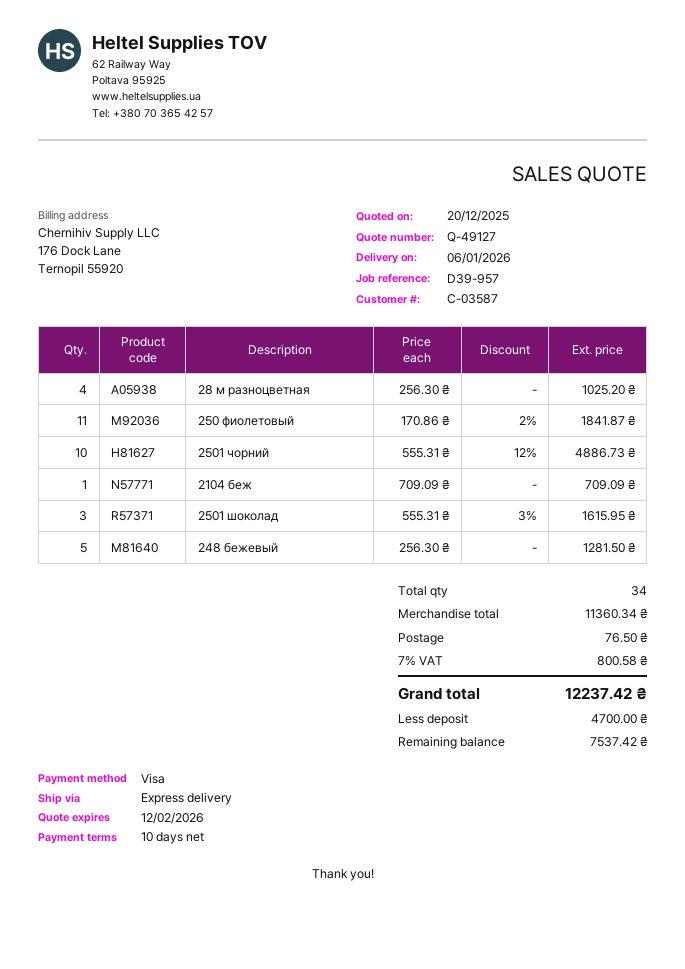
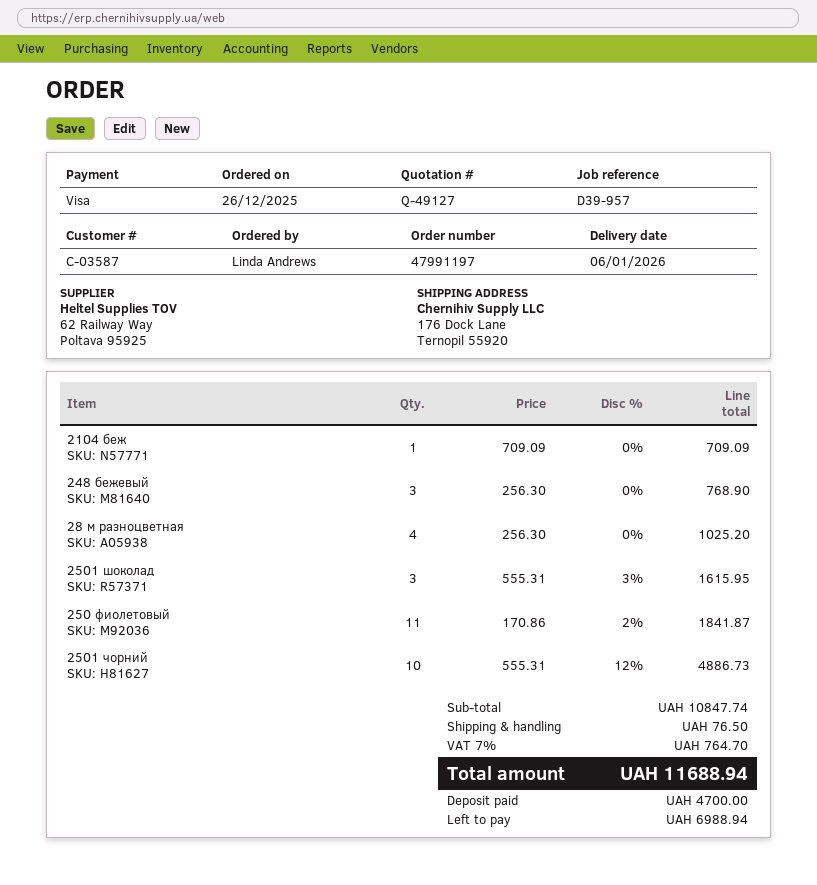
248 бежевый: 5 x 256.30 = 1281.50 -> 3 x 256.30 = 768.90
subtotal: 11360.34 -> 10847.74
tax: 7% = 800.58 -> 7% = 764.70
total: 12237.42 -> 11688.94
balance: 7537.42 -> 6988.94

